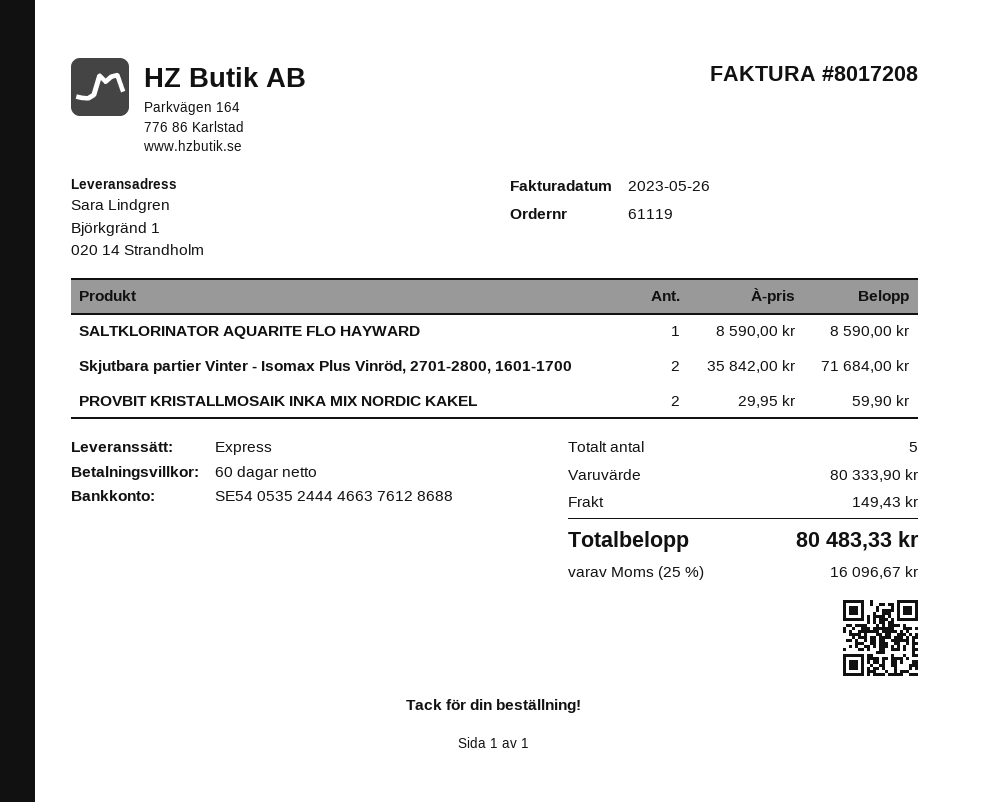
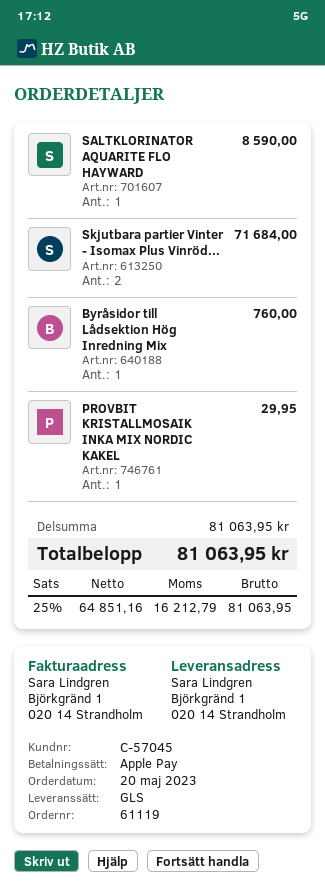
shipping method: express -> GLS
PROVBIT KRISTALLMOSAIK INKA MIX NORDIC KAKEL: 2 for 59.90 -> 1 for 29.95
Byråsidor till Lådsektion Hög Inredning Mix: none -> 1 for 760.00
subtotal: 80333.90 -> 81063.95
shipping: 149.43 -> none
tax: 25% = 16096.67 -> 25% = 16212.79
total: 80483.33 -> 81063.95

